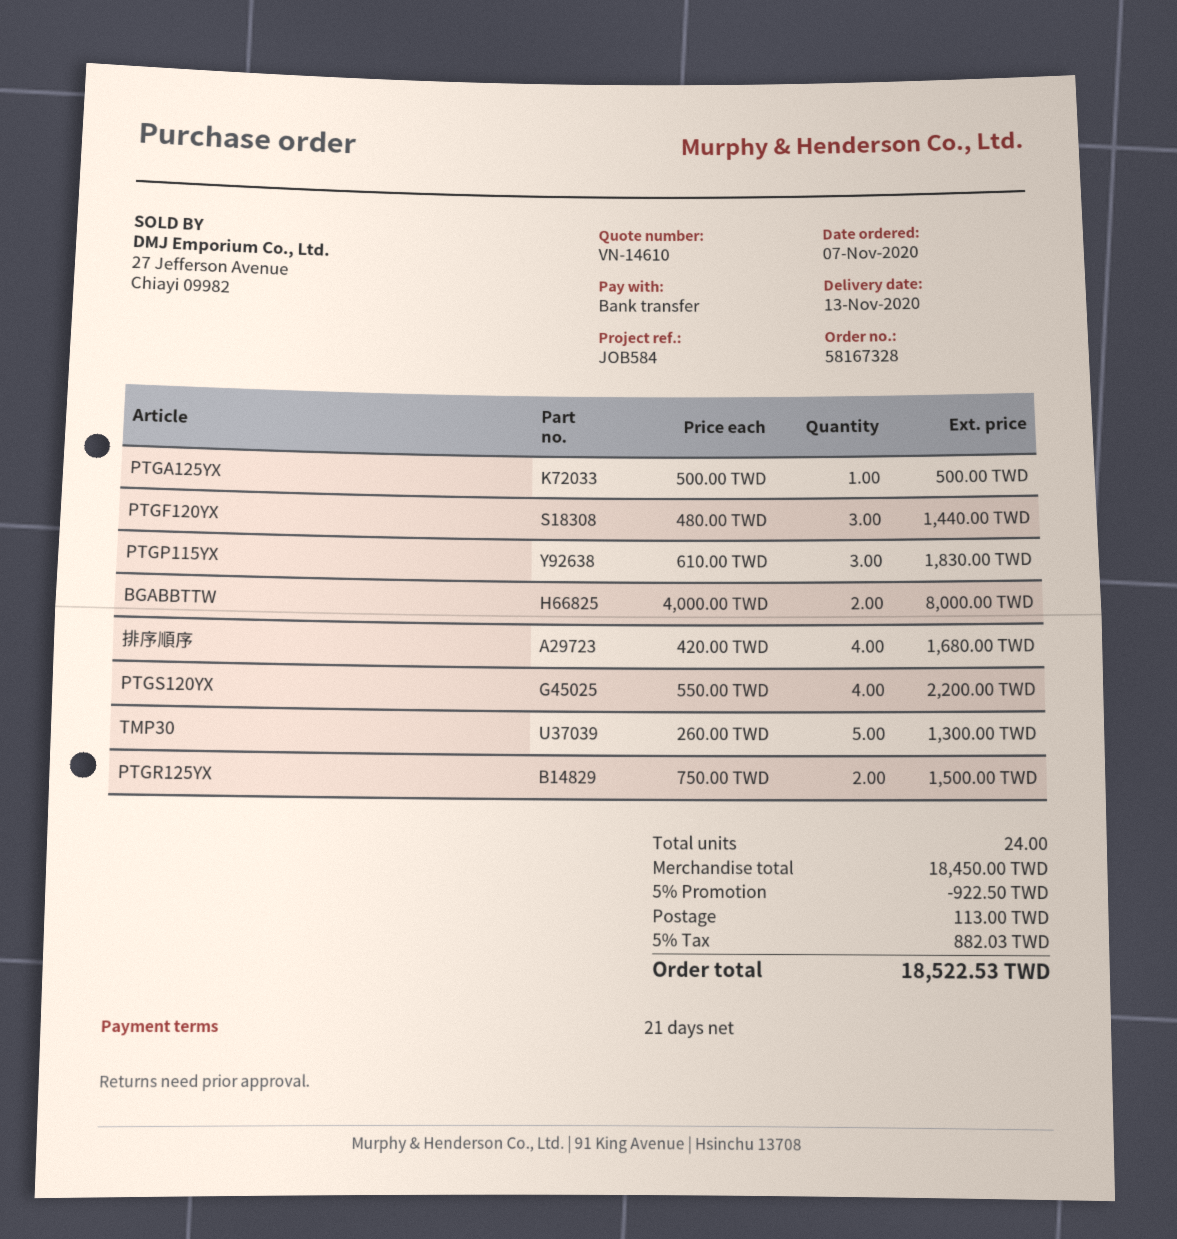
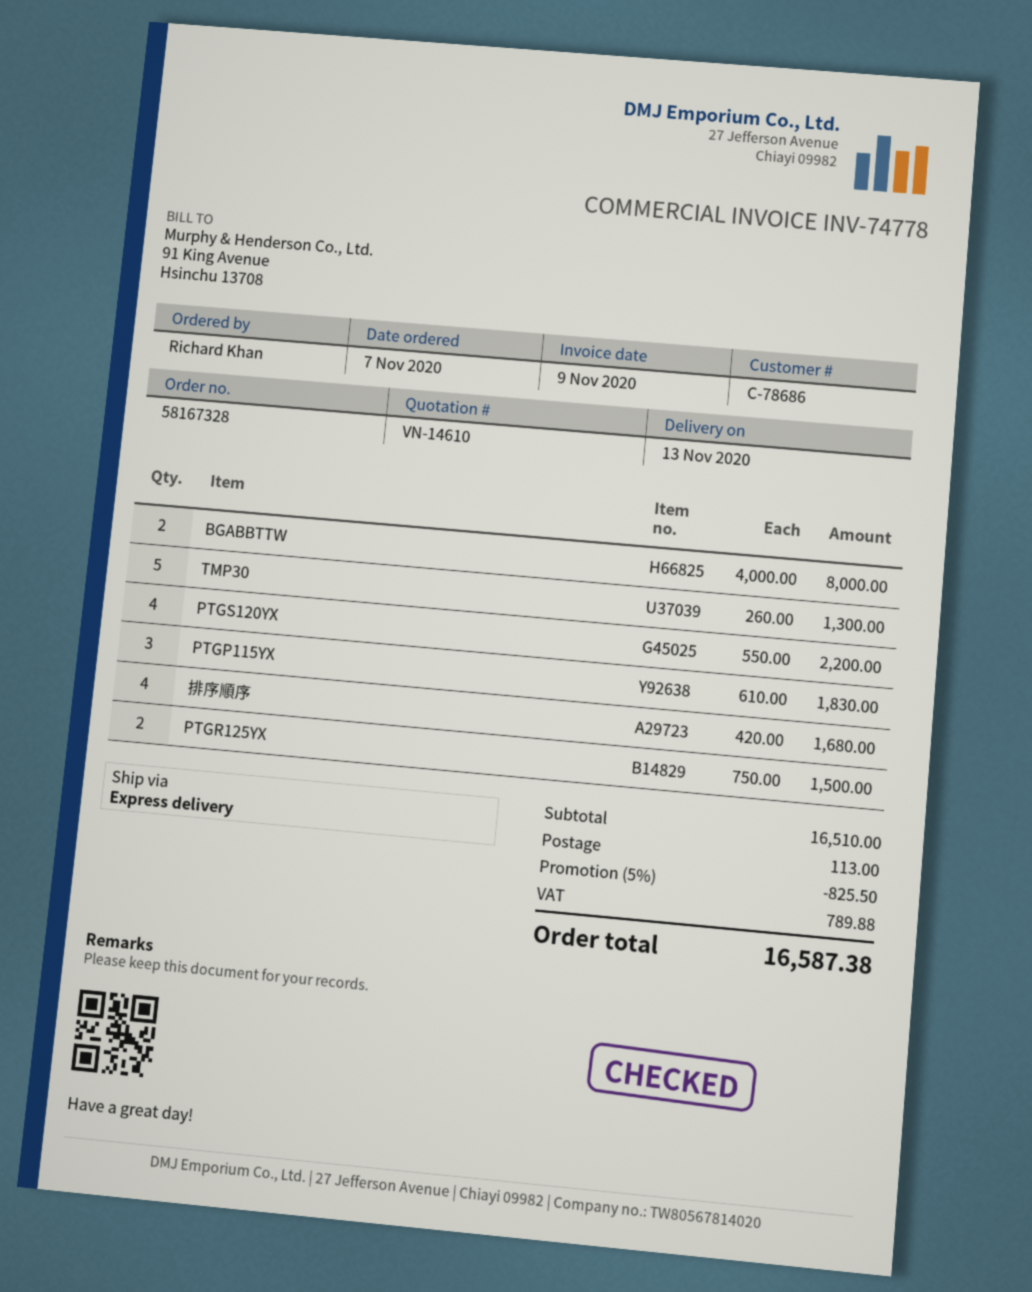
PTGA125YX: 1 x 500.00 = 500.00 -> none
PTGF120YX: 3 x 480.00 = 1440.00 -> none
subtotal: 18450.00 -> 16510.00
discount: 5% = 922.50 -> 5% = 825.50
tax: 882.03 -> 789.88
total: 18522.53 -> 16587.38

